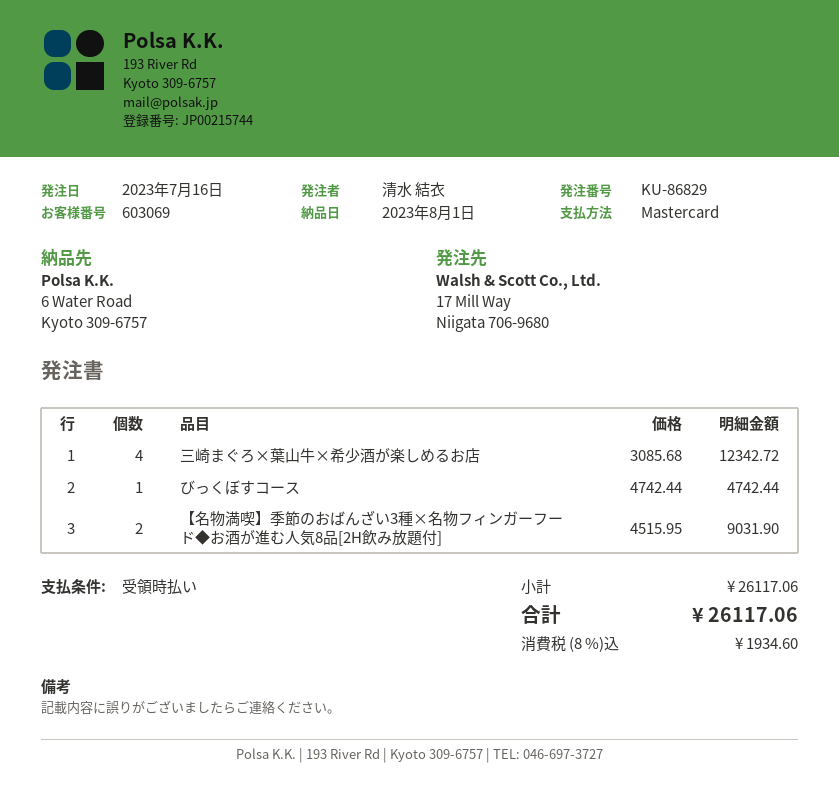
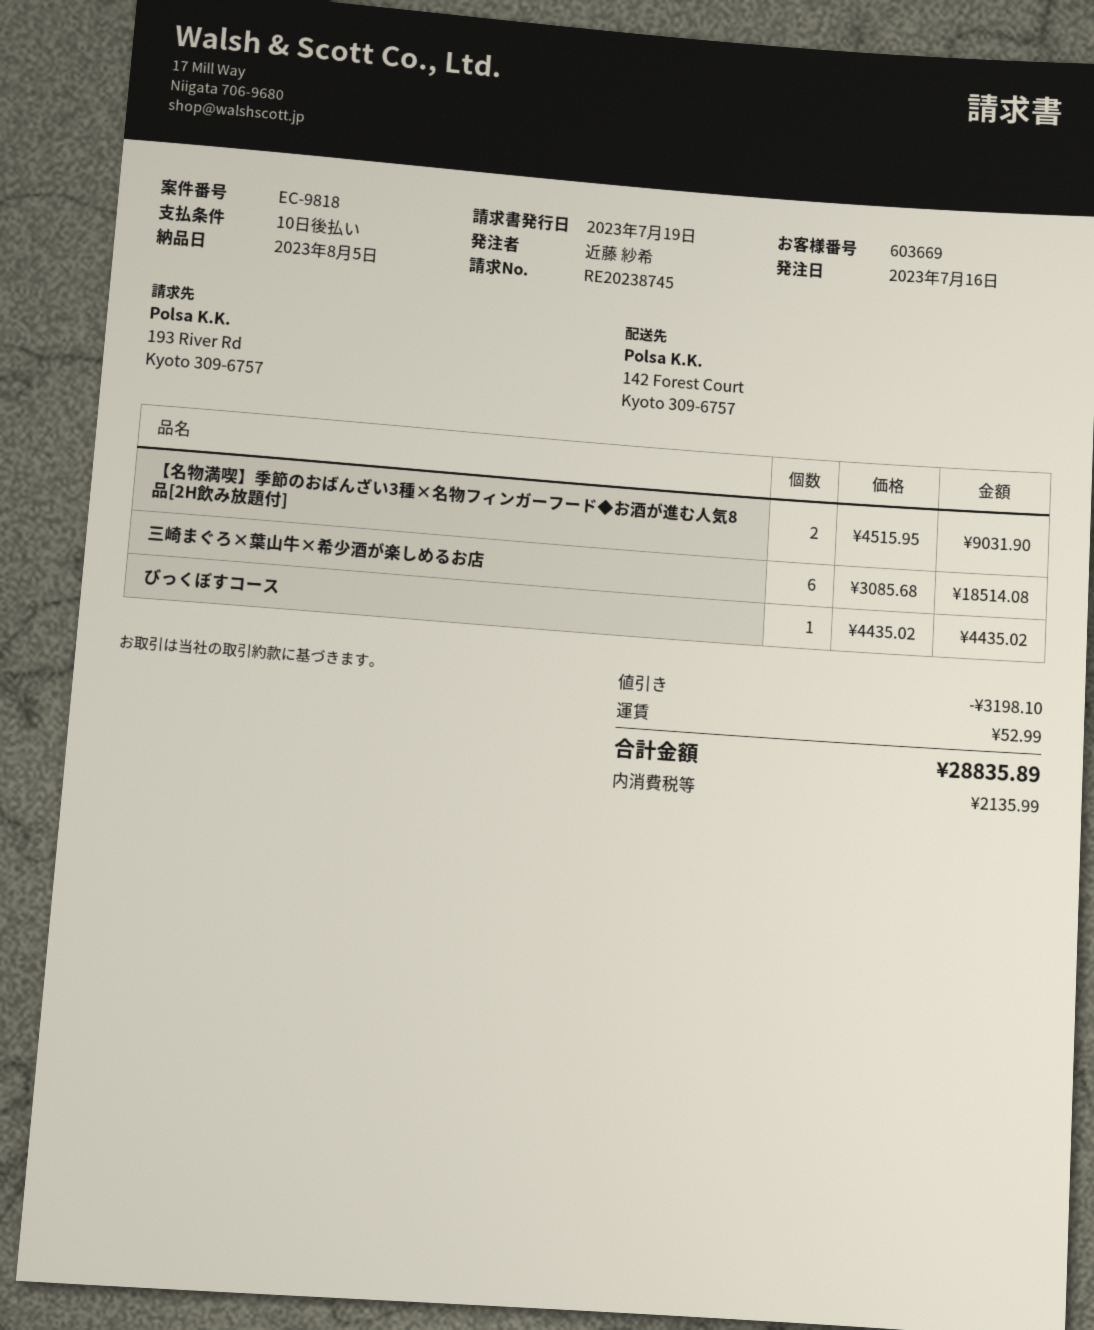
delivery date: 2023-08-01 -> 2023-08-05
payment terms: on receipt -> 10 days
customer number: 603069 -> 603669
ordered by: 清水 結衣 -> 近藤 紗希
ship to: 6 Water Road, Kyoto 309-6757 -> 142 Forest Court, Kyoto 309-6757
三崎まぐろ×葉山牛×希少酒が楽しめるお店: 4 x 3085.68 = 12342.72 -> 6 x 3085.68 = 18514.08
びっくぼすコース: 1 x 4742.44 = 4742.44 -> 1 x 4435.02 = 4435.02
discount: none -> 3198.10
shipping: none -> 52.99
tax: 1934.60 -> 2135.99
total: 26117.06 -> 28835.89

